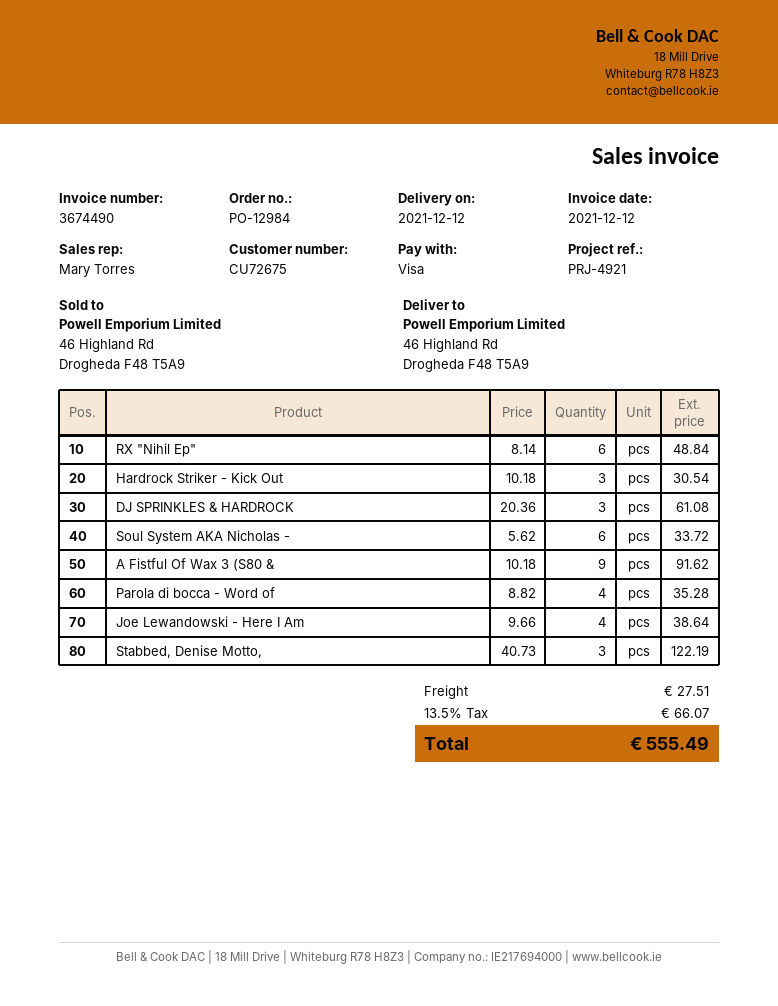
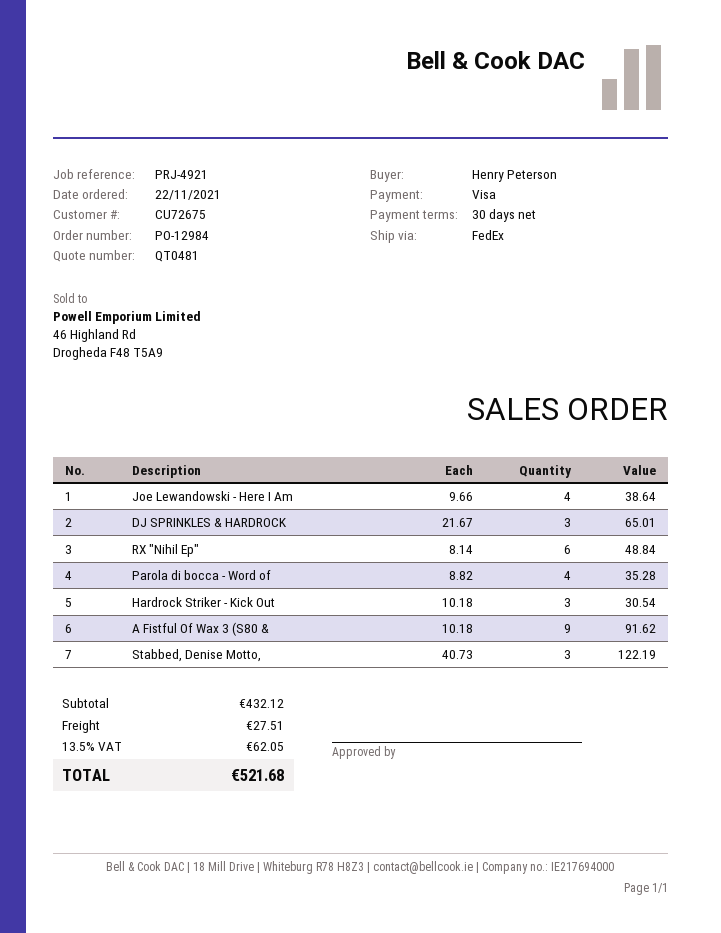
DJ SPRINKLES & HARDROCK: 3 x 20.36 = 61.08 -> 3 x 21.67 = 65.01
Soul System AKA Nicholas -: 6 x 5.62 = 33.72 -> none
tax: 13.5% = 66.07 -> 13.5% = 62.05
total: 555.49 -> 521.68

